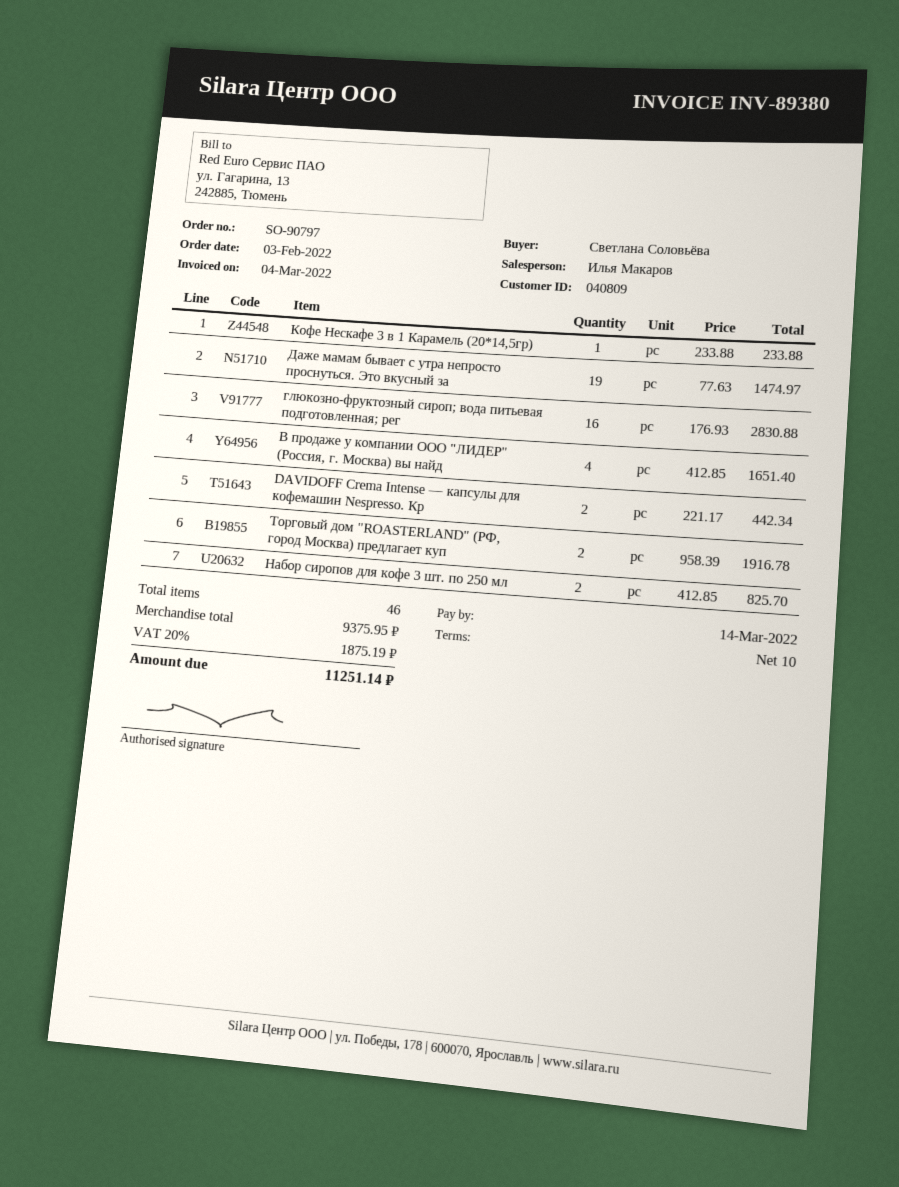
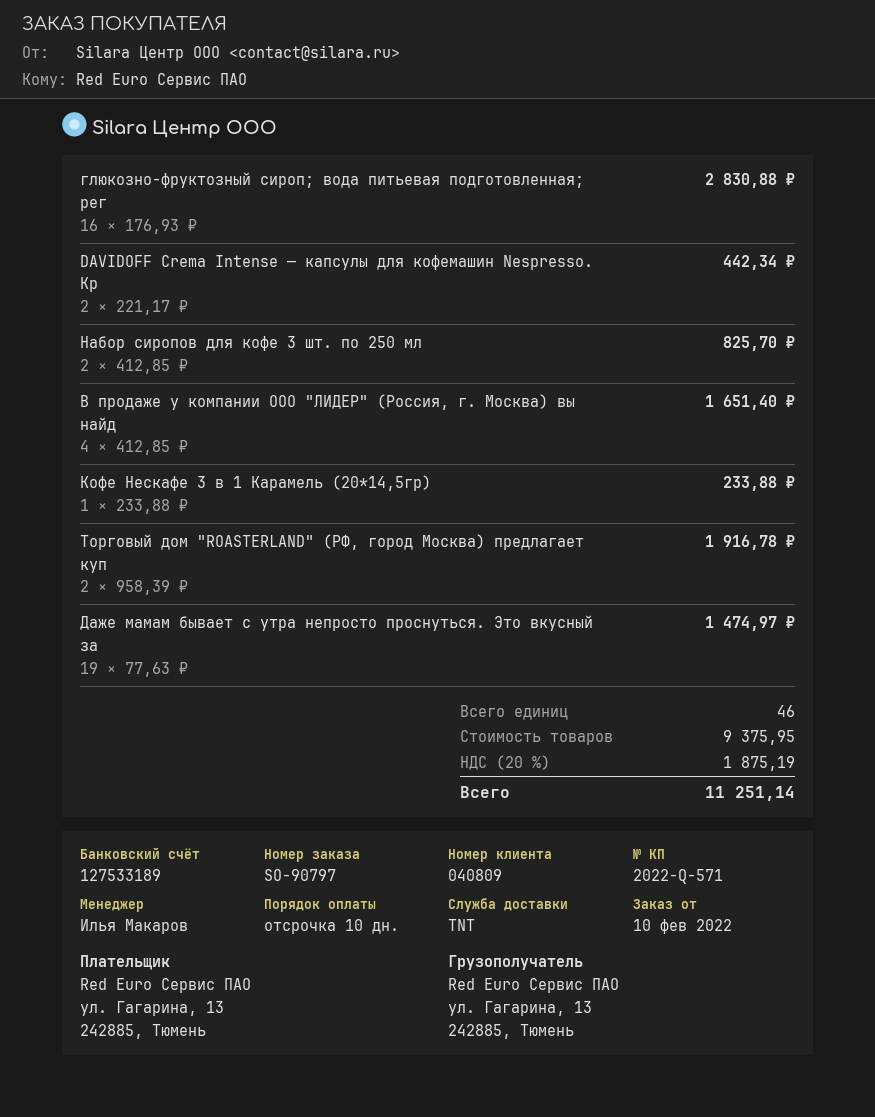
order date: 2022-02-03 -> 2022-02-10

